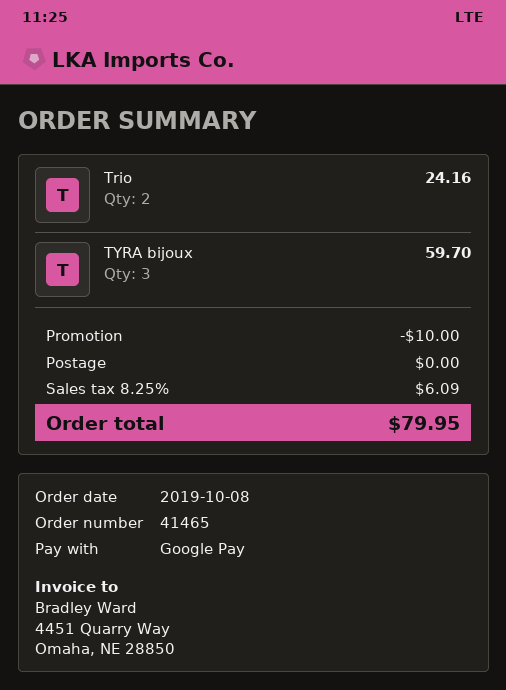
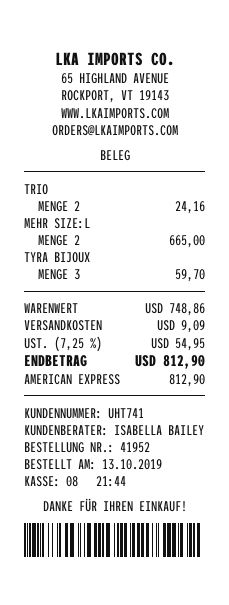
order number: 41465 -> 41952
order date: 2019-10-08 -> 2019-10-13
payment method: Google Pay -> American Express
MEHR SIZE:L: none -> 2 for 665.00
discount: 10.00 -> none
shipping: 0.00 -> 9.09
tax: 8.25% = 6.09 -> 7.25% = 54.95
total: 79.95 -> 812.90

